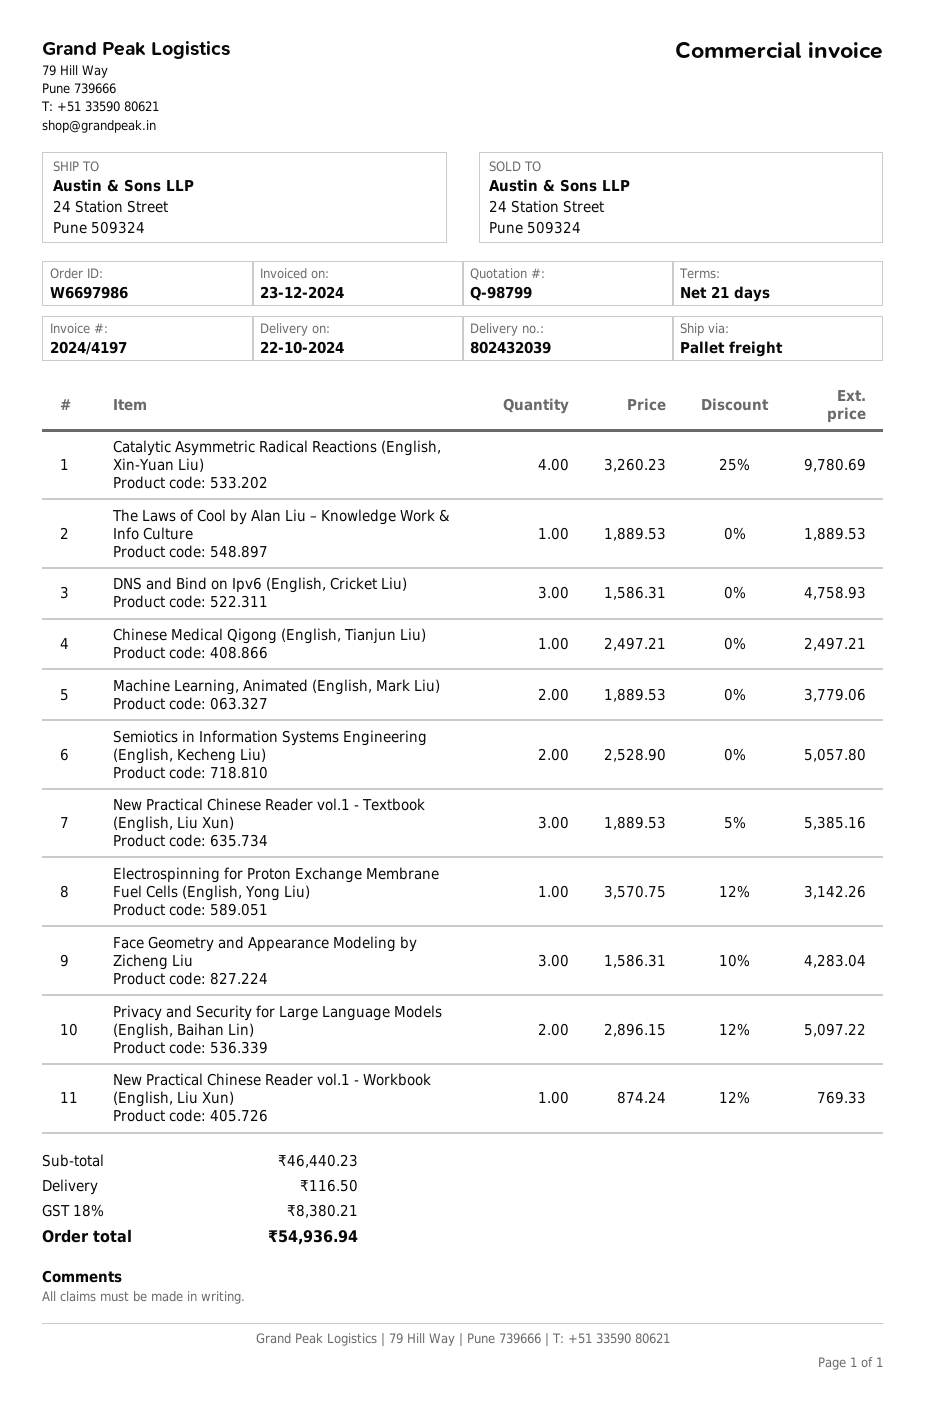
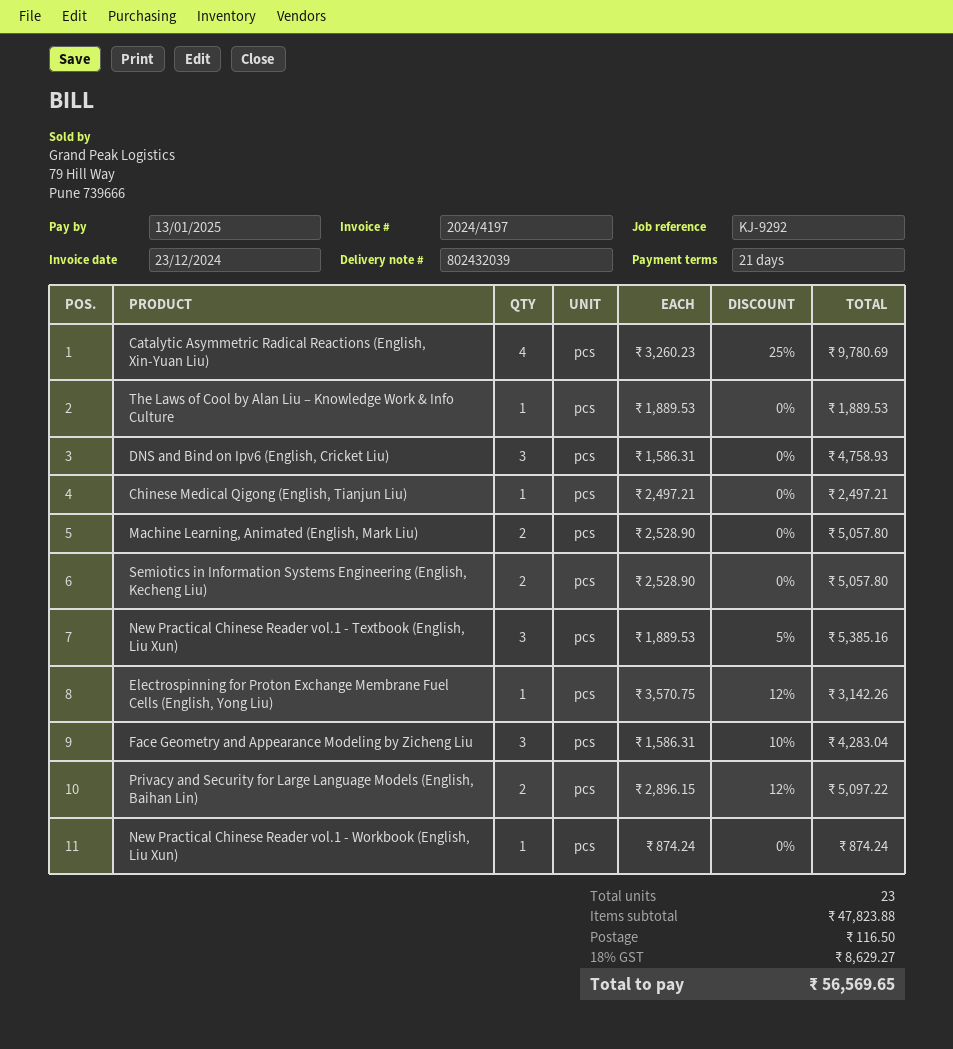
Machine Learning, Animated (English, Mark Liu): 2 x 1889.53 = 3779.06 -> 2 x 2528.90 = 5057.80
New Practical Chinese Reader vol.1 - Workbook (English, Liu Xun): 1 x 874.24 - 12% = 769.33 -> 1 x 874.24 = 874.24
subtotal: 46440.23 -> 47823.88
tax: 18% = 8380.21 -> 18% = 8629.27
total: 54936.94 -> 56569.65

